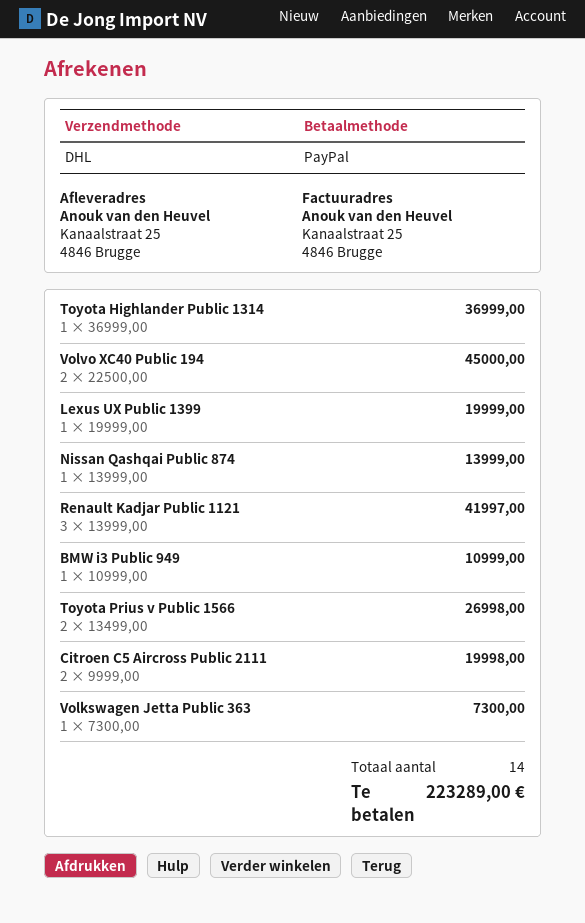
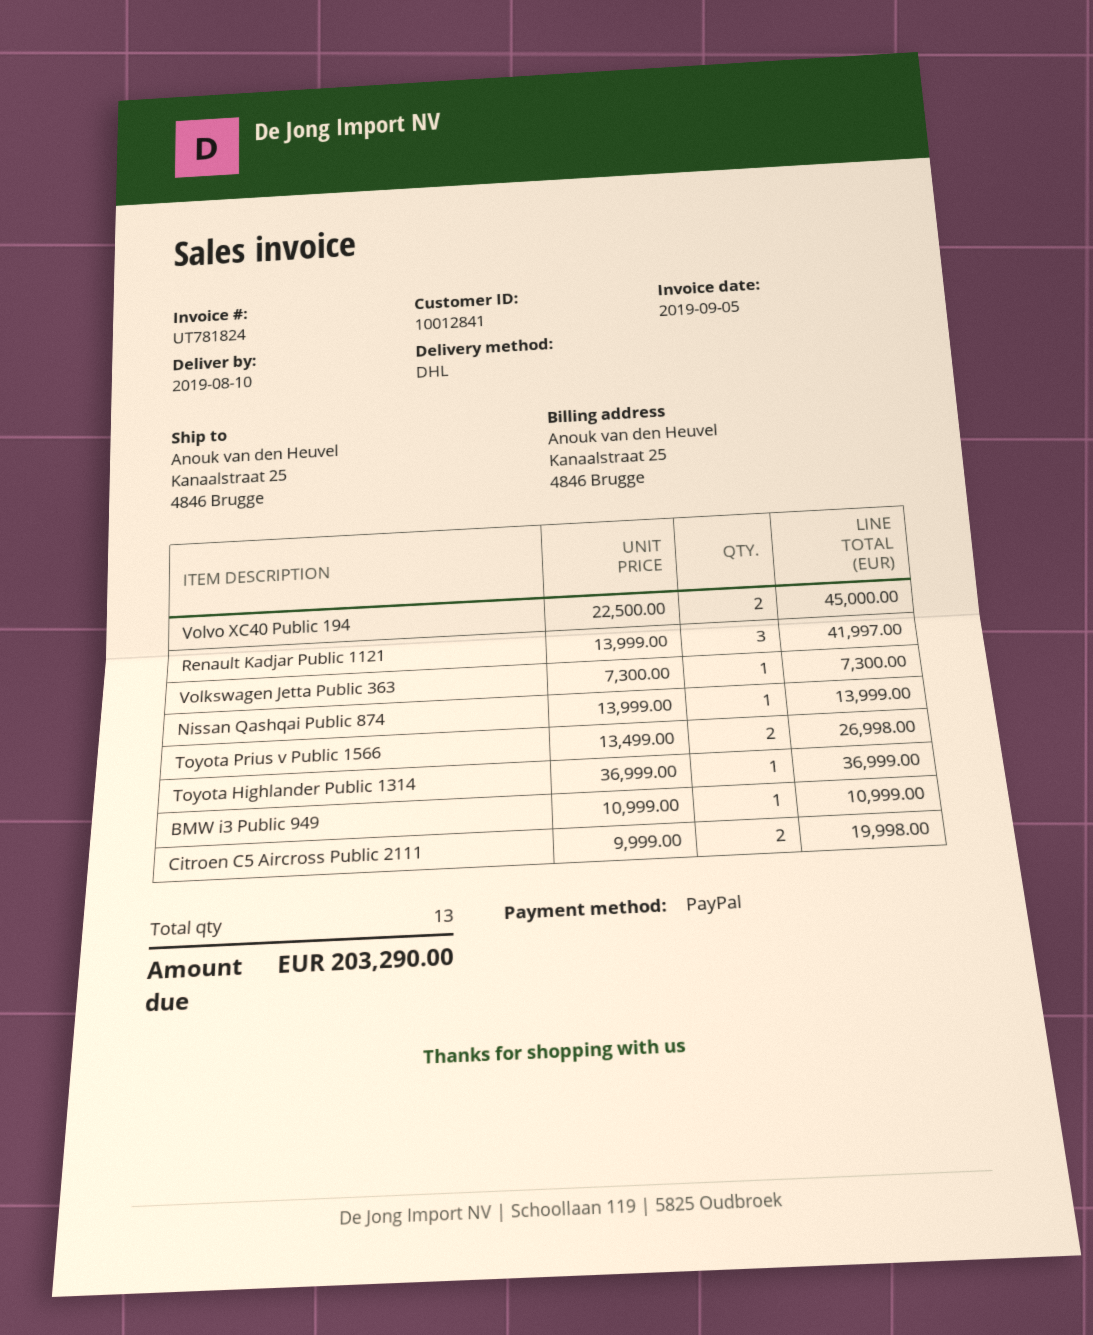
Lexus UX Public 1399: 1 x 19999.00 = 19999.00 -> none
total quantity: 14 -> 13
total: 223289.00 -> 203290.00

